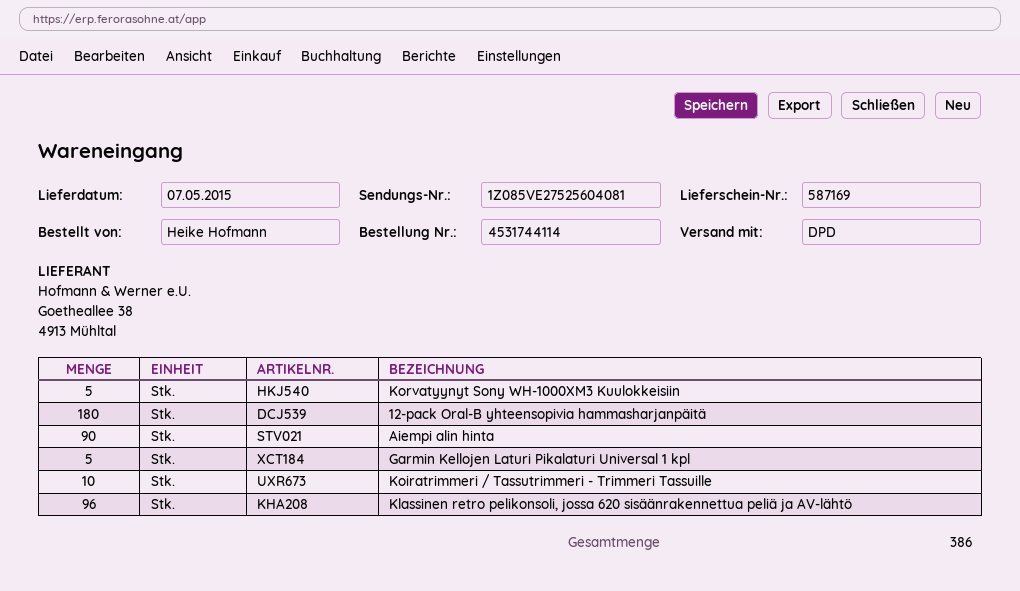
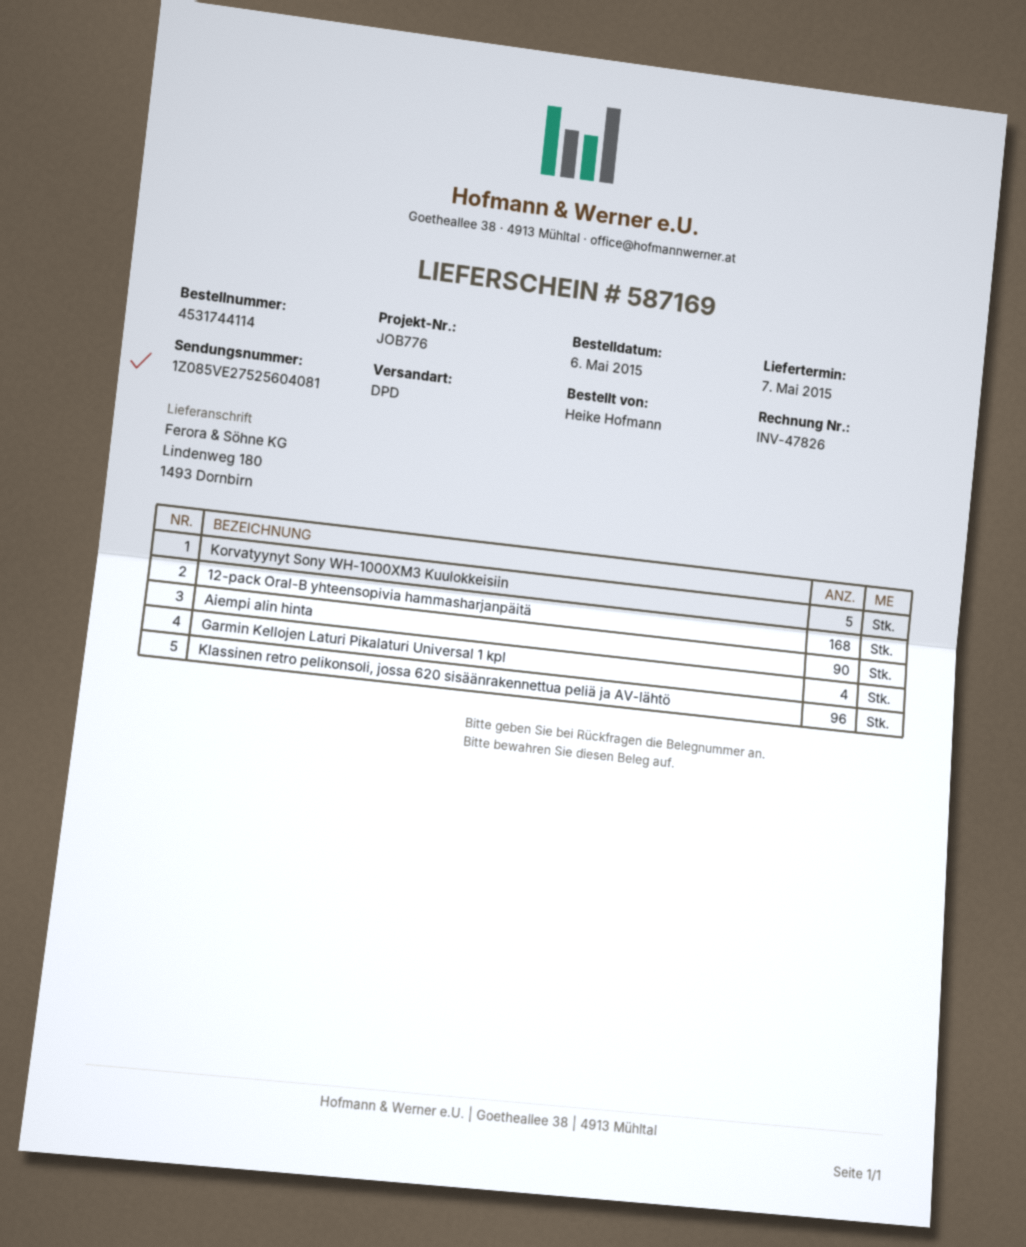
12-pack Oral-B yhteensopivia hammasharjanpäitä: 180 -> 168
Garmin Kellojen Laturi Pikalaturi Universal 1 kpl: 5 -> 4
Koiratrimmeri / Tassutrimmeri - Trimmeri Tassuille: 10 -> none

